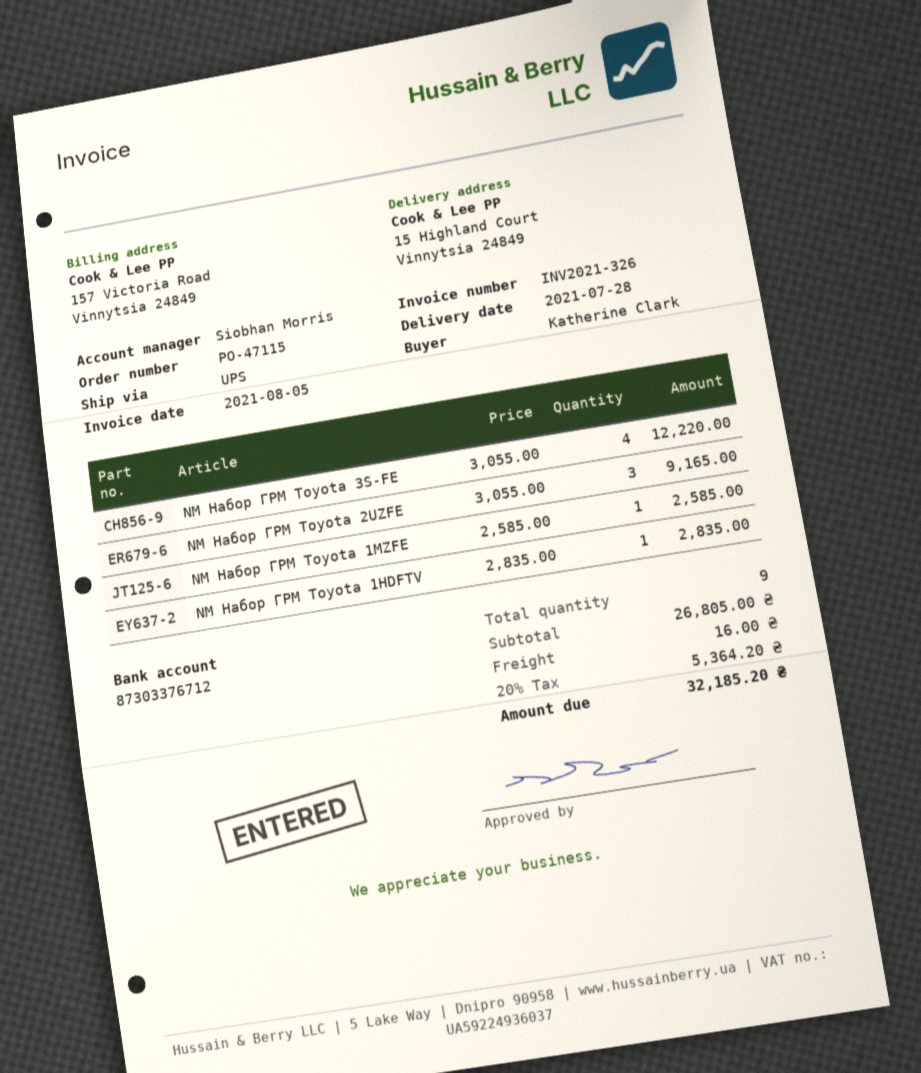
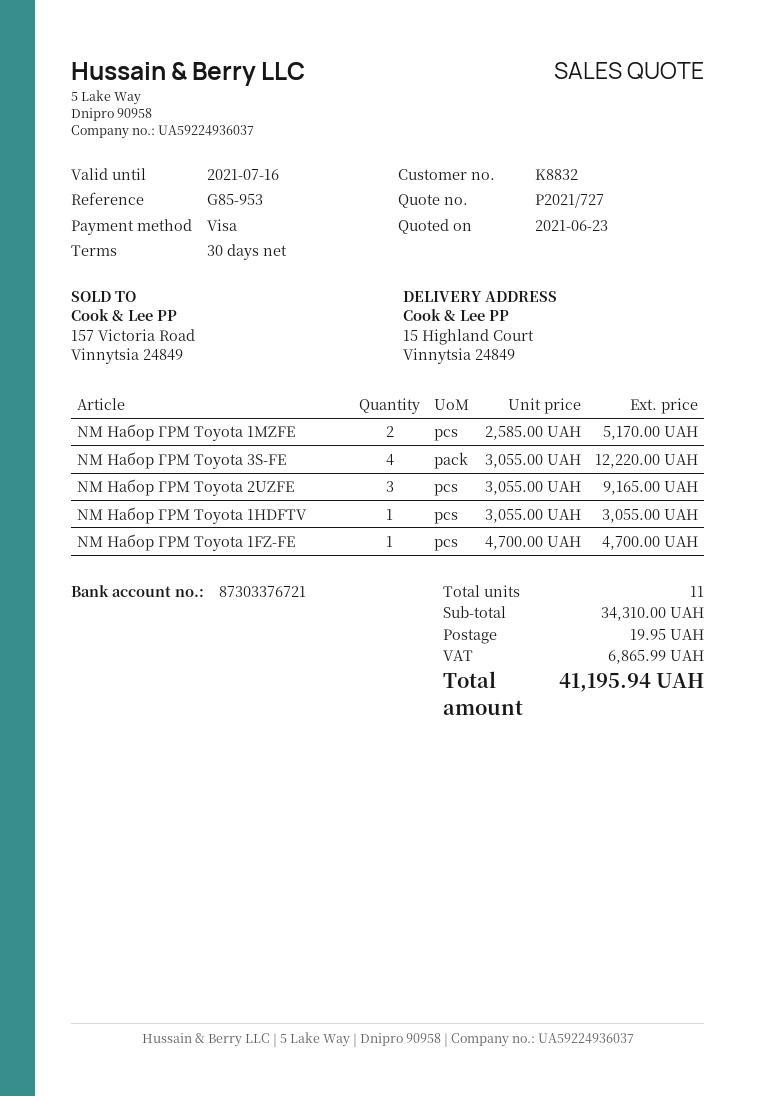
bank account: 87303376712 -> 87303376721
NM Набор ГРМ Toyota 1MZFE: 1 x 2585.00 = 2585.00 -> 2 x 2585.00 = 5170.00
NM Набор ГРМ Toyota 1HDFTV: 1 x 2835.00 = 2835.00 -> 1 x 3055.00 = 3055.00
NM Набор ГРМ Toyota 1FZ-FE: none -> 1 x 4700.00 = 4700.00
total quantity: 9 -> 11
subtotal: 26805.00 -> 34310.00
shipping: 16.00 -> 19.95
tax: 5364.20 -> 6865.99
total: 32185.20 -> 41195.94

